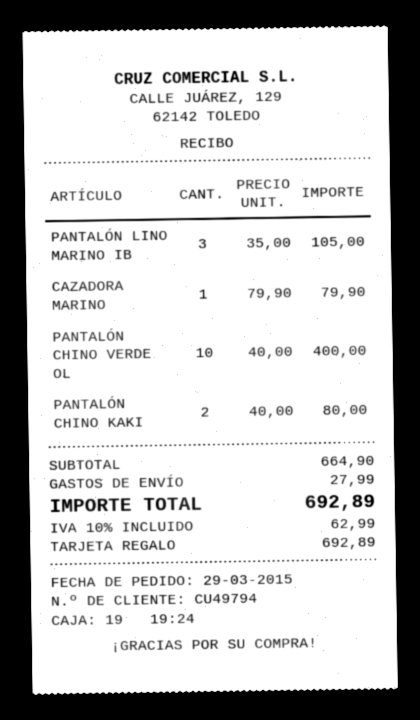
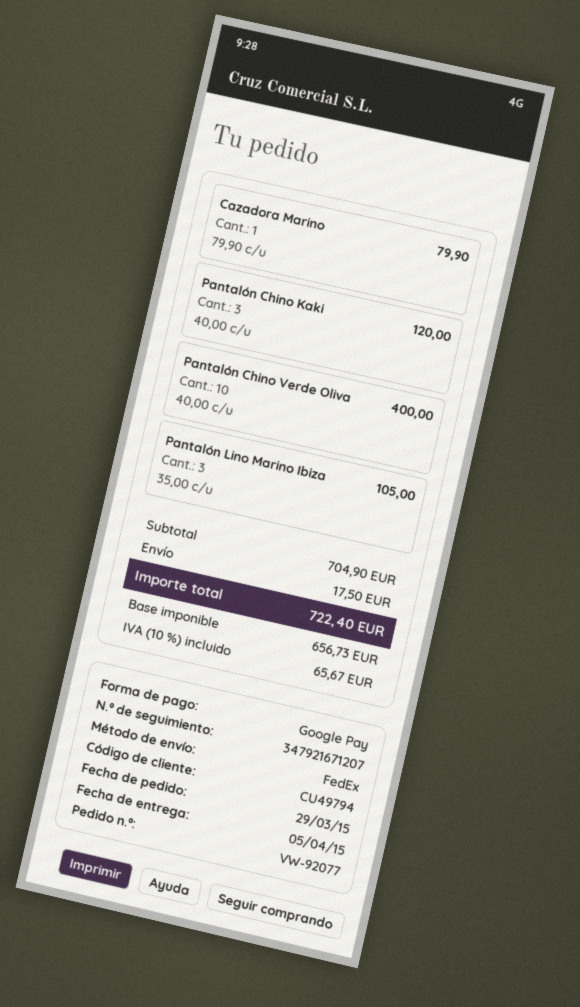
payment method: gift card -> Google Pay
PANTALÓN CHINO KAKI: 2 x 40.00 = 80.00 -> 3 x 40.00 = 120.00
subtotal: 664.90 -> 704.90
shipping: 27.99 -> 17.50
tax: 10% = 62.99 -> 10% = 65.67
total: 692.89 -> 722.40

